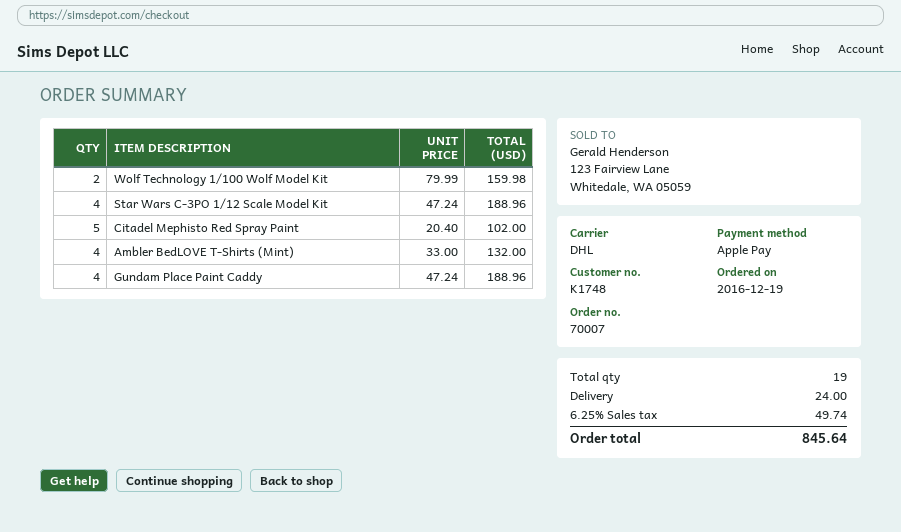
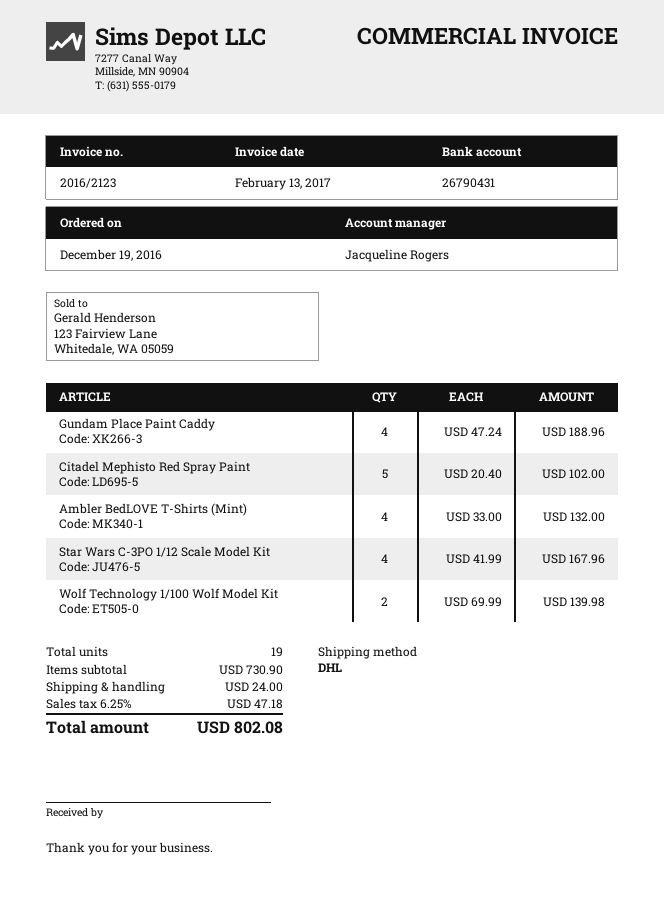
Wolf Technology 1/100 Wolf Model Kit: 2 x 79.99 = 159.98 -> 2 x 69.99 = 139.98
Star Wars C-3PO 1/12 Scale Model Kit: 4 x 47.24 = 188.96 -> 4 x 41.99 = 167.96
tax: 6.25% = 49.74 -> 6.25% = 47.18
total: 845.64 -> 802.08

